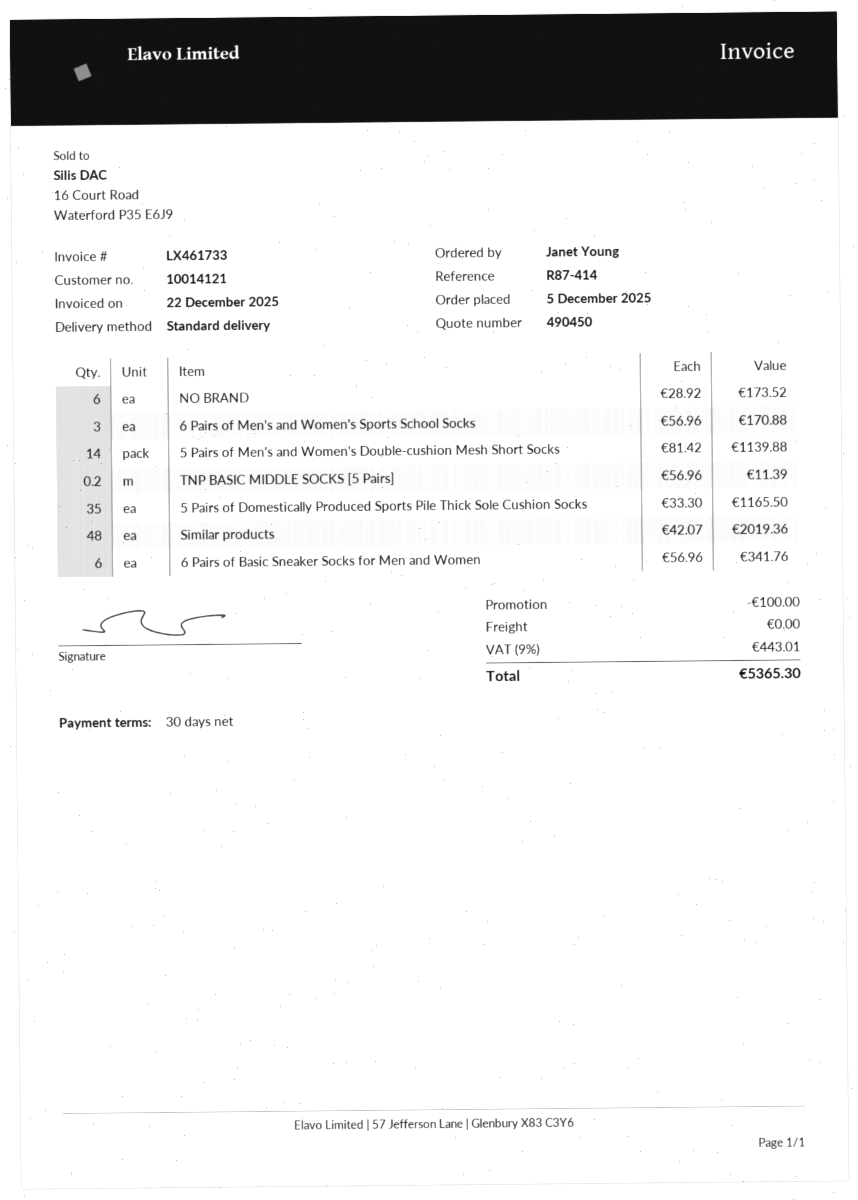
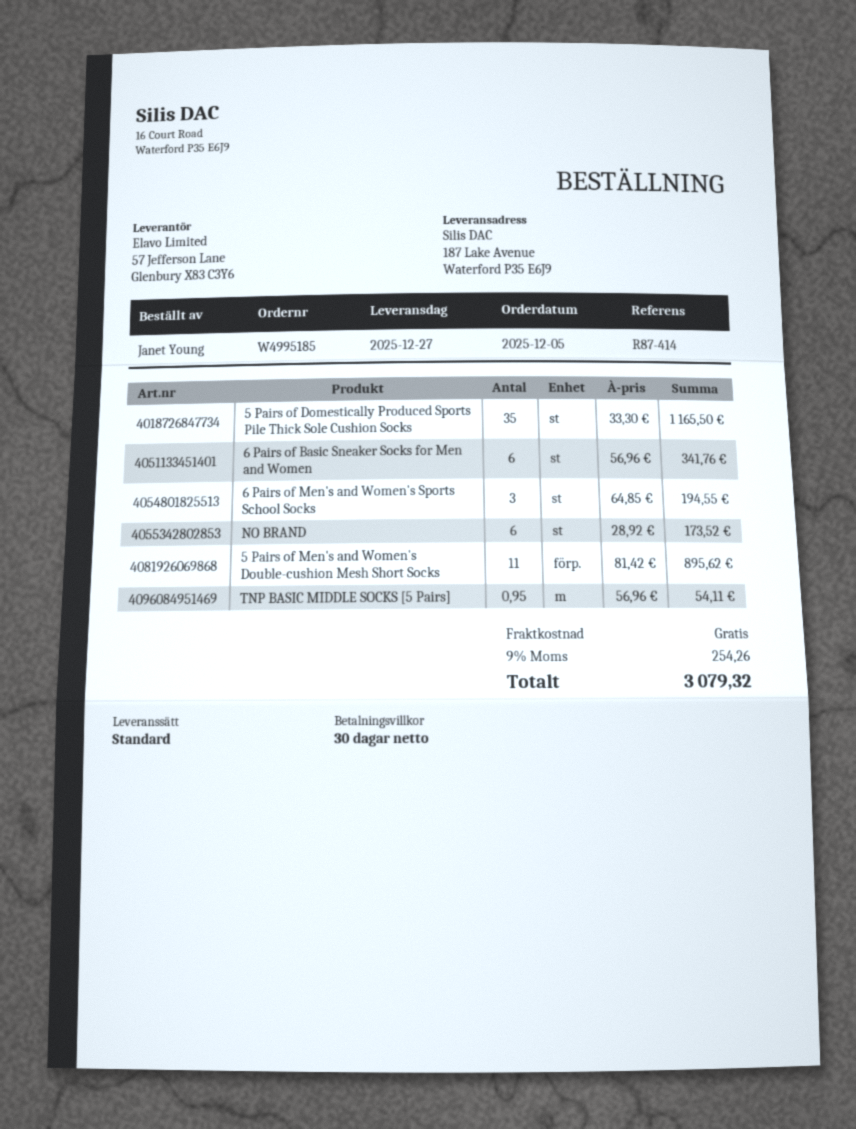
6 Pairs of Men's and Women's Sports School Socks: 3 x 56.96 = 170.88 -> 3 x 64.85 = 194.55
5 Pairs of Men's and Women's Double-cushion Mesh Short Socks: 14 x 81.42 = 1139.88 -> 11 x 81.42 = 895.62
TNP BASIC MIDDLE SOCKS [5 Pairs]: 0.2 x 56.96 = 11.39 -> 0.95 x 56.96 = 54.11
Similar products: 48 x 42.07 = 2019.36 -> none
discount: 100.00 -> none
tax: 9% = 443.01 -> 9% = 254.26
total: 5365.30 -> 3079.32

